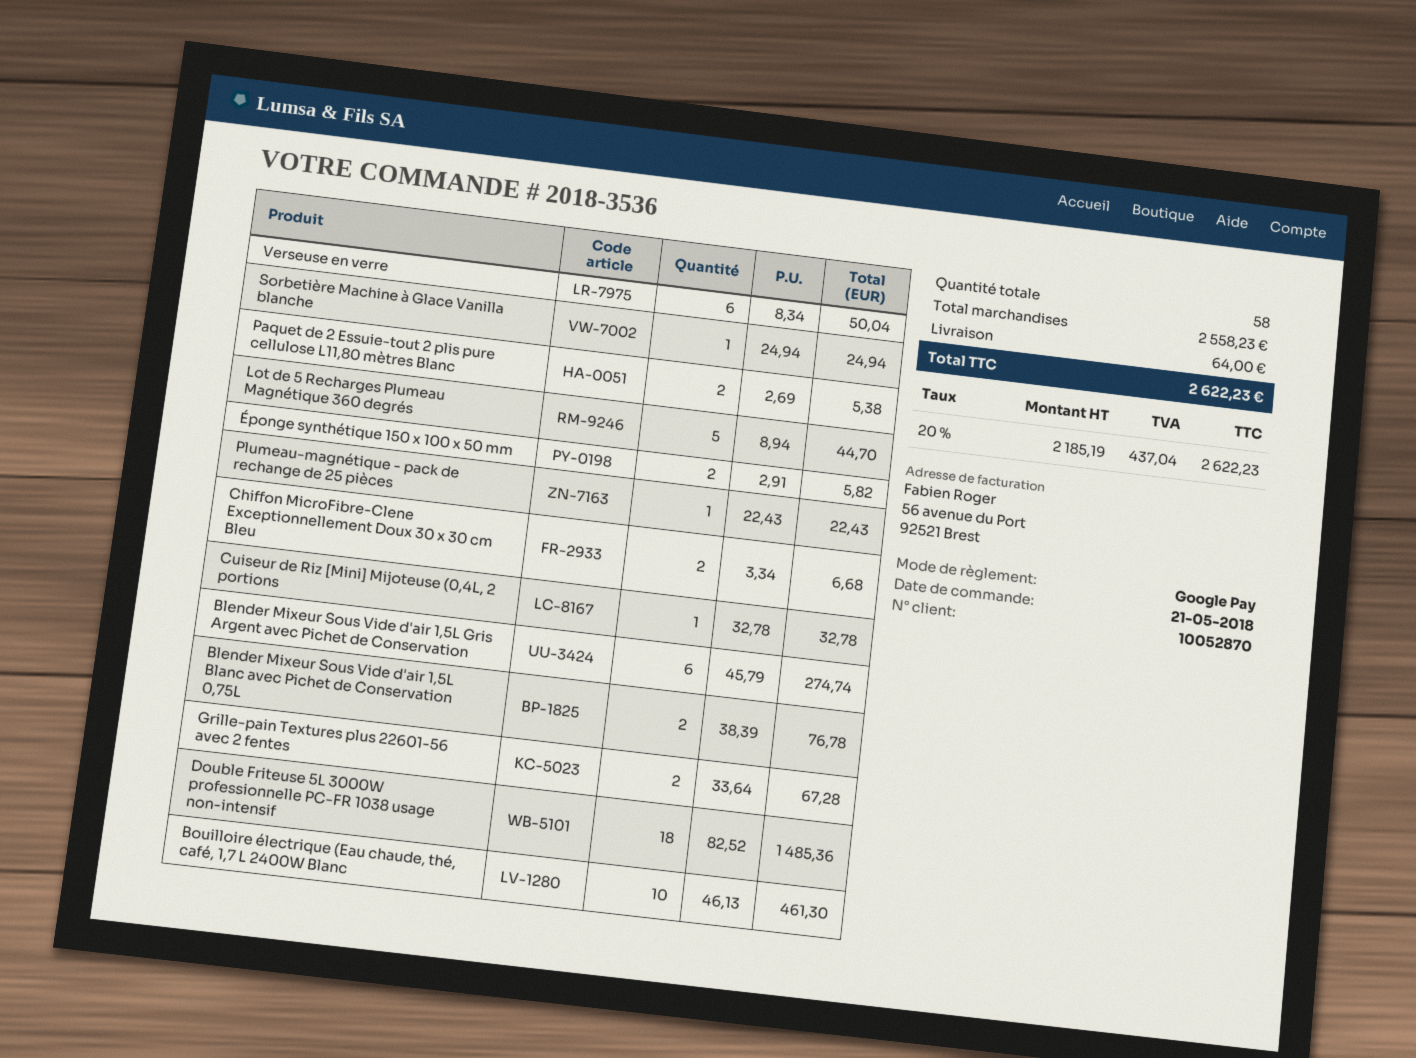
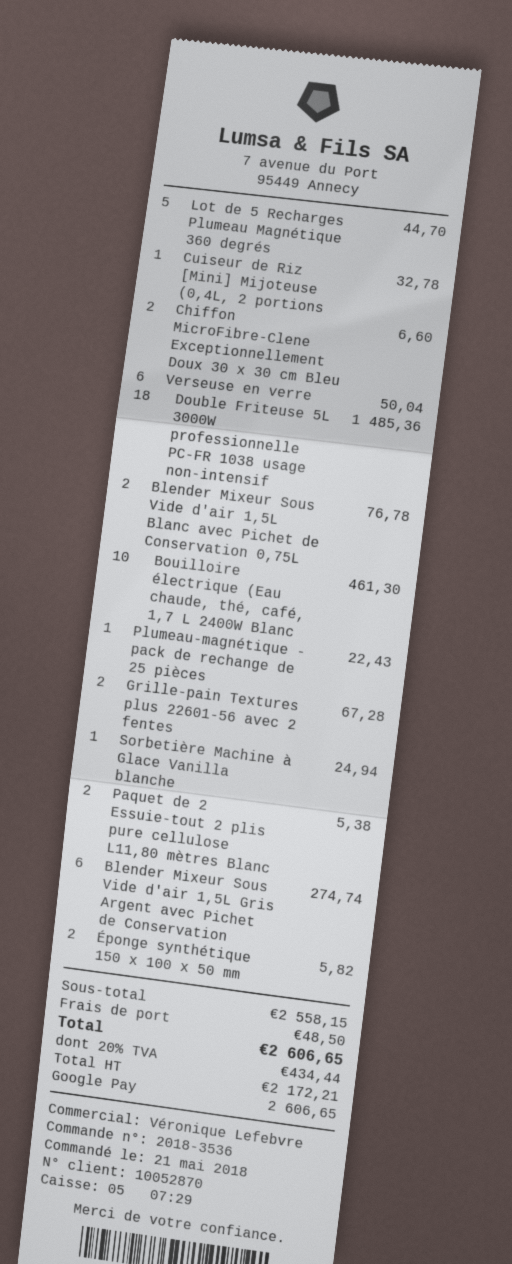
Chiffon MicroFibre-Clene Exceptionnellement Doux 30 x 30 cm Bleu: 2 for 6.68 -> 2 for 6.60
subtotal: 2558.23 -> 2558.15
shipping: 64.00 -> 48.50
net: 2185.19 -> 2172.21
tax: 20% = 437.04 -> 20% = 434.44
total: 2622.23 -> 2606.65

